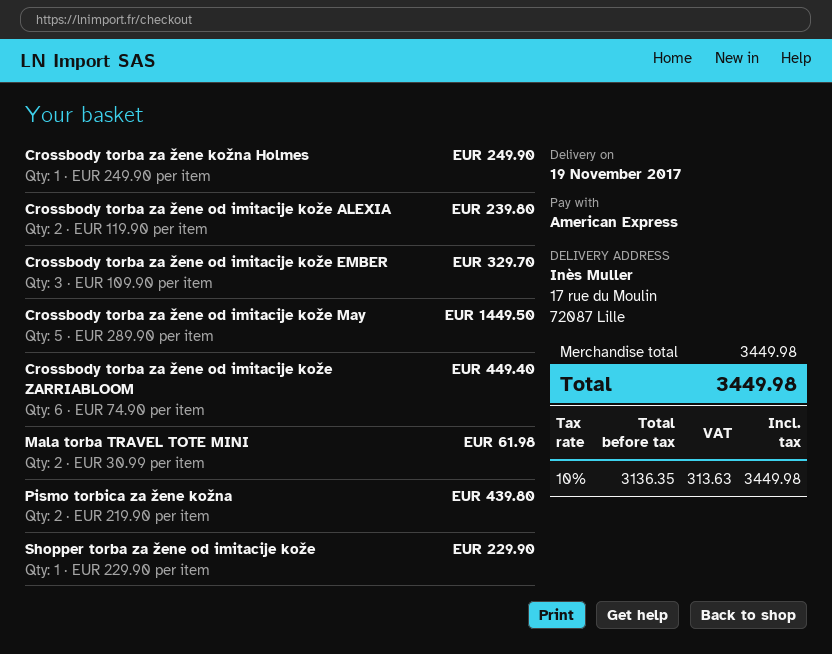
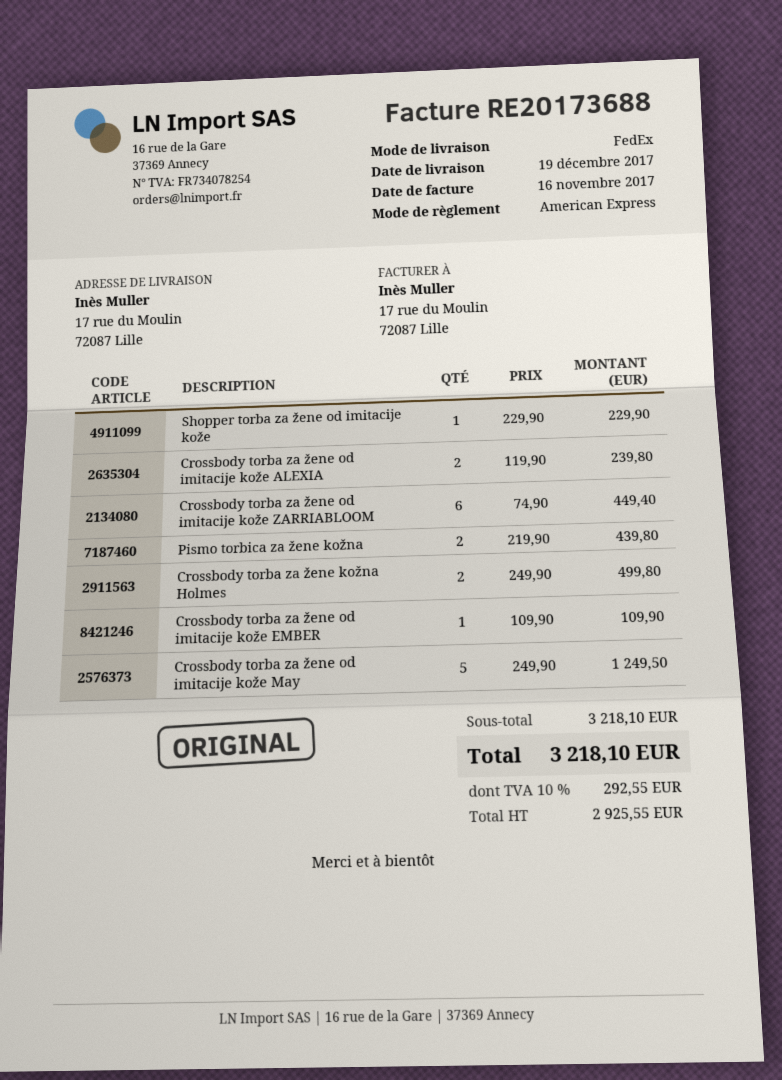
delivery date: 2017-11-19 -> 2017-12-19
Crossbody torba za žene kožna Holmes: 1 x 249.90 = 249.90 -> 2 x 249.90 = 499.80
Crossbody torba za žene od imitacije kože EMBER: 3 x 109.90 = 329.70 -> 1 x 109.90 = 109.90
Crossbody torba za žene od imitacije kože May: 5 x 289.90 = 1449.50 -> 5 x 249.90 = 1249.50
Mala torba TRAVEL TOTE MINI: 2 x 30.99 = 61.98 -> none
subtotal: 3449.98 -> 3218.10
net: 3136.35 -> 2925.55
tax: 10% = 313.63 -> 10% = 292.55
total: 3449.98 -> 3218.10

